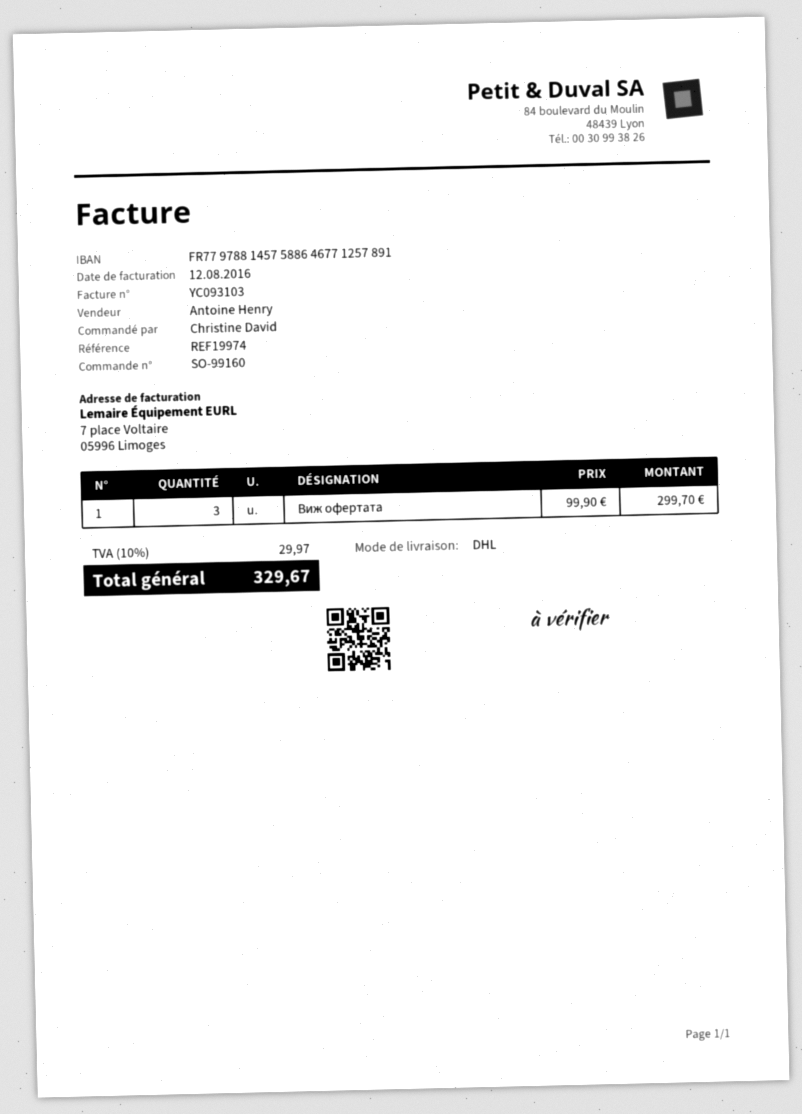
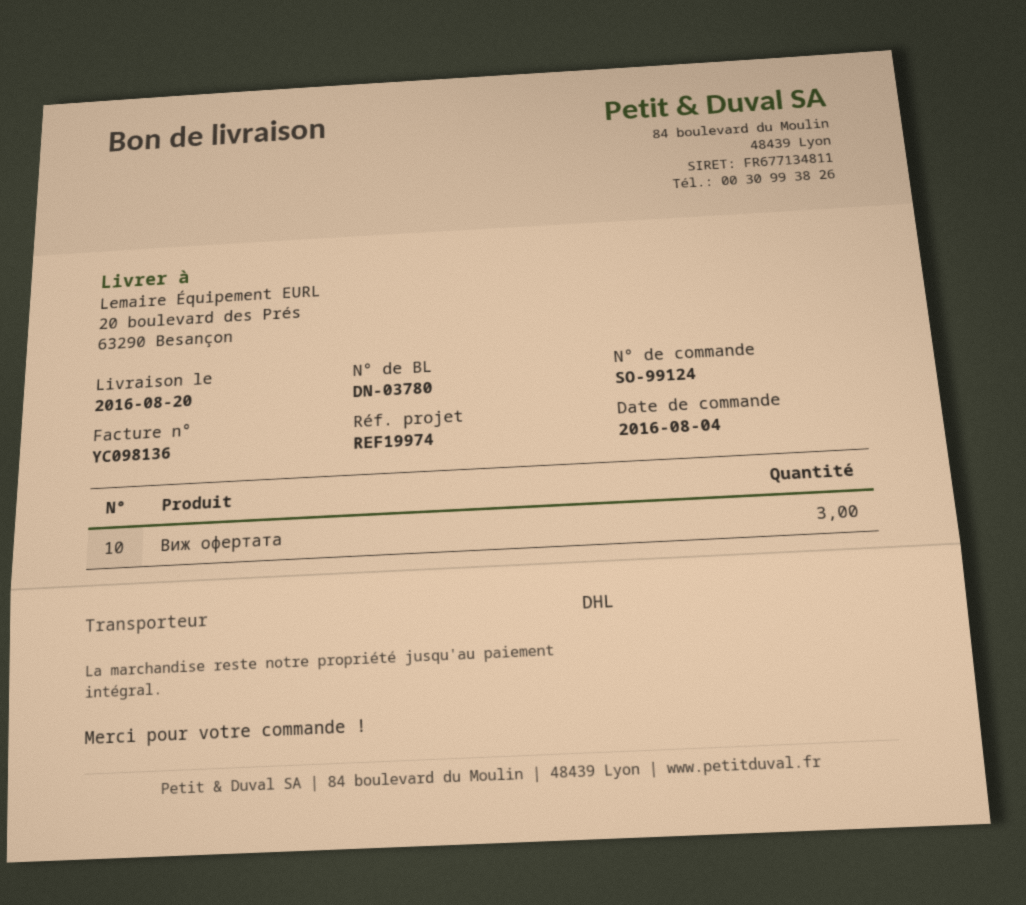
order number: SO-99160 -> SO-99124
invoice number: YC093103 -> YC098136

